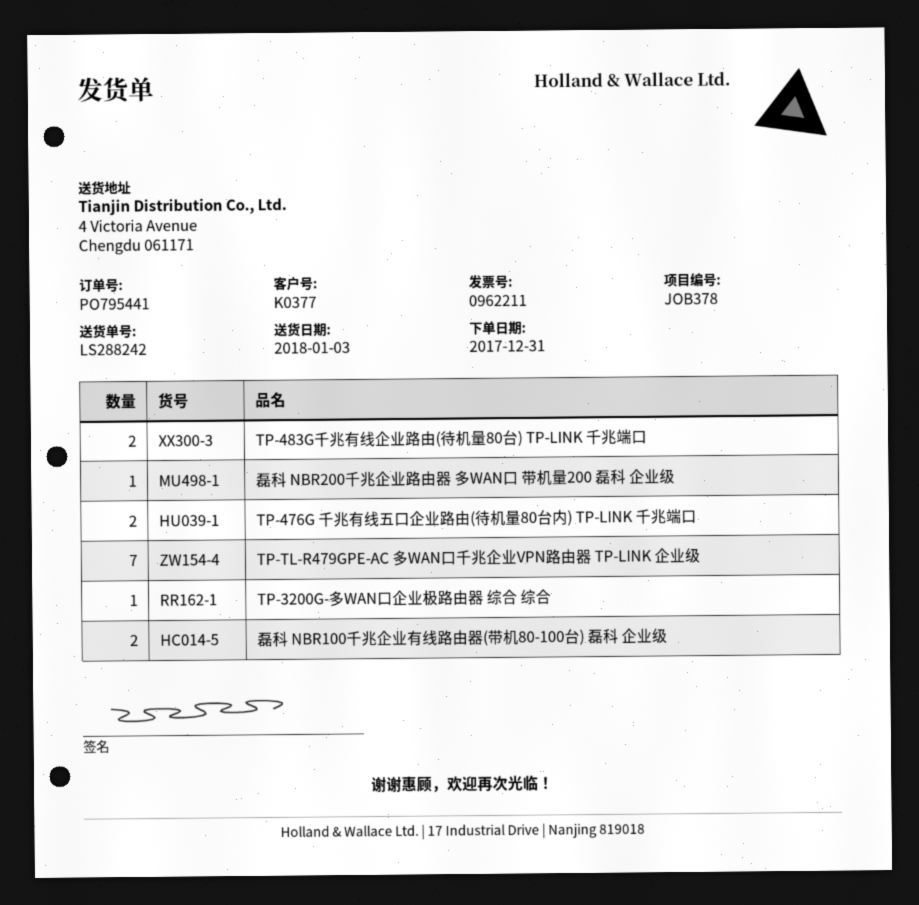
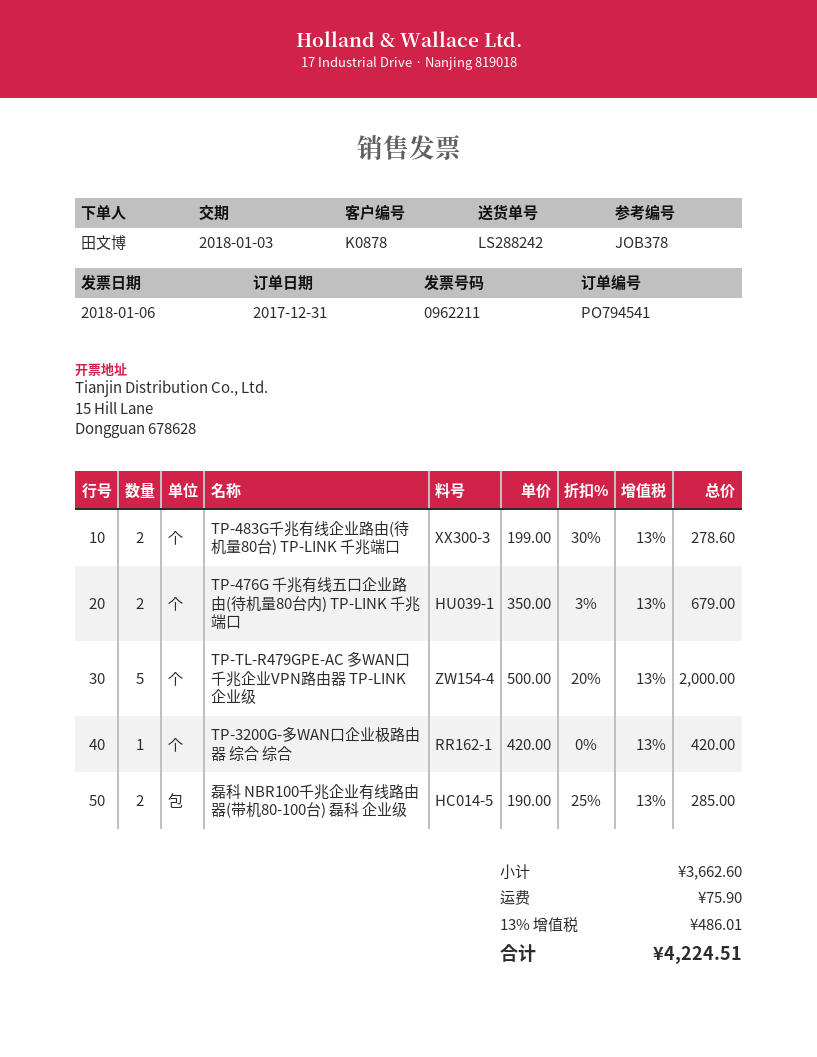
order number: PO795441 -> PO794541
customer number: K0377 -> K0878
磊科 NBR200千兆企业路由器 多WAN口 带机量200 磊科 企业级: 1 -> none
TP-TL-R479GPE-AC 多WAN口千兆企业VPN路由器 TP-LINK 企业级: 7 -> 5

